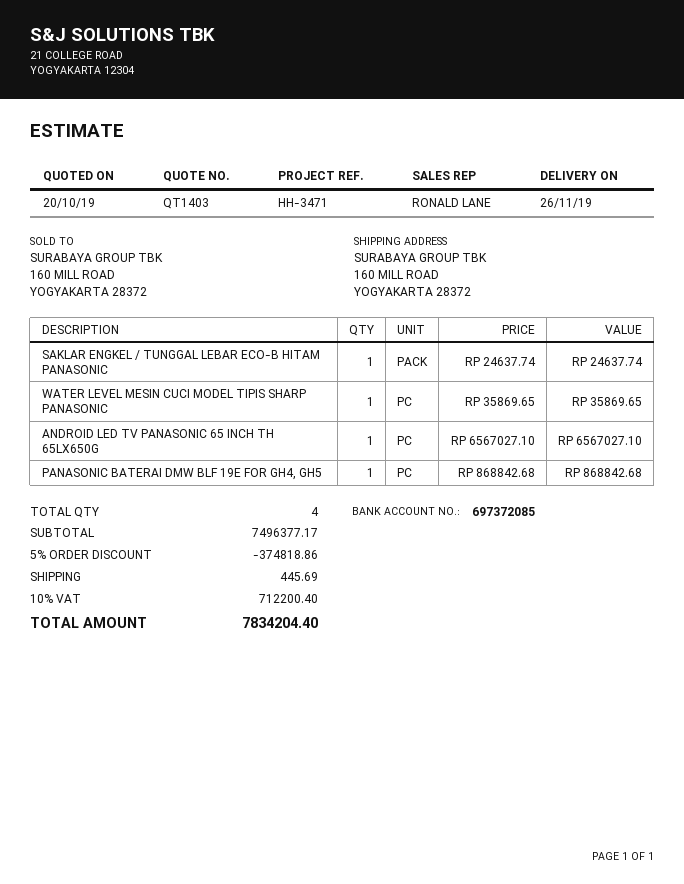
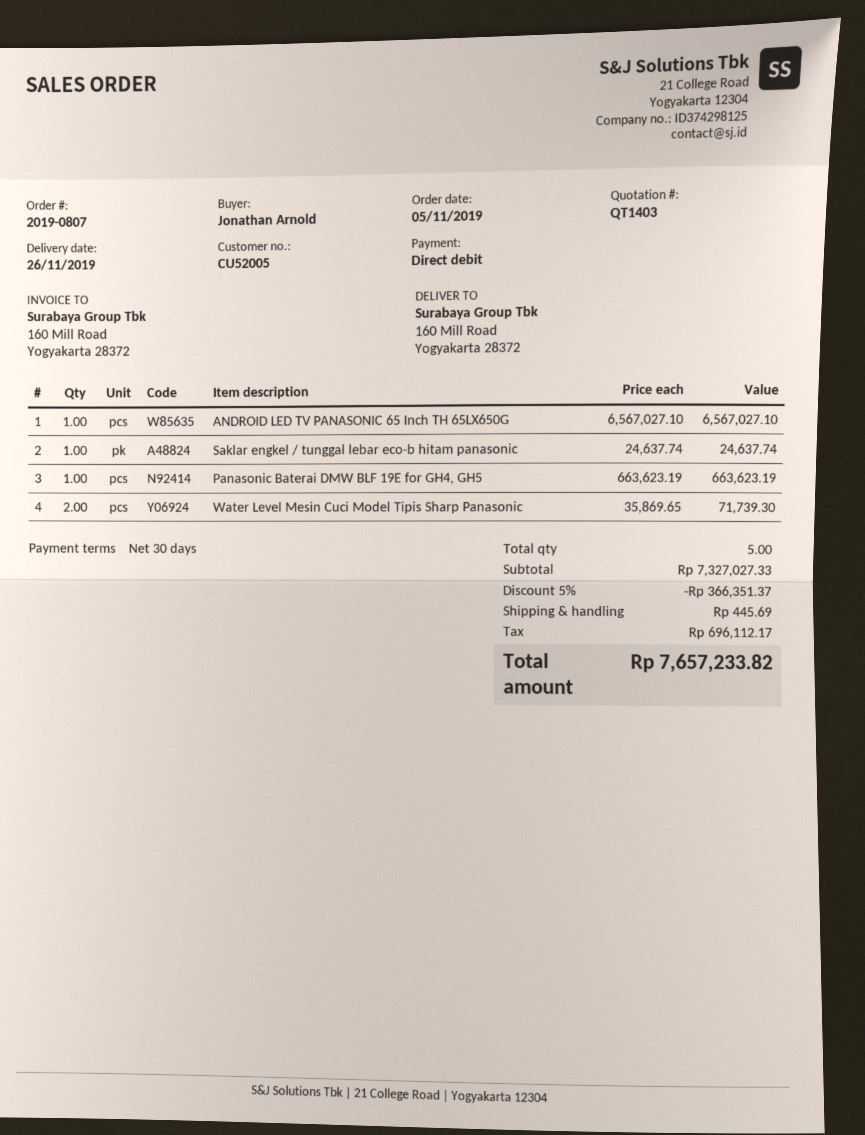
WATER LEVEL MESIN CUCI MODEL TIPIS SHARP PANASONIC: 1 x 35869.65 = 35869.65 -> 2 x 35869.65 = 71739.30
PANASONIC BATERAI DMW BLF 19E FOR GH4, GH5: 1 x 868842.68 = 868842.68 -> 1 x 663623.19 = 663623.19
total quantity: 4 -> 5
subtotal: 7496377.17 -> 7327027.33
discount: 5% = 374818.86 -> 5% = 366351.37
tax: 712200.40 -> 696112.17
total: 7834204.40 -> 7657233.82

